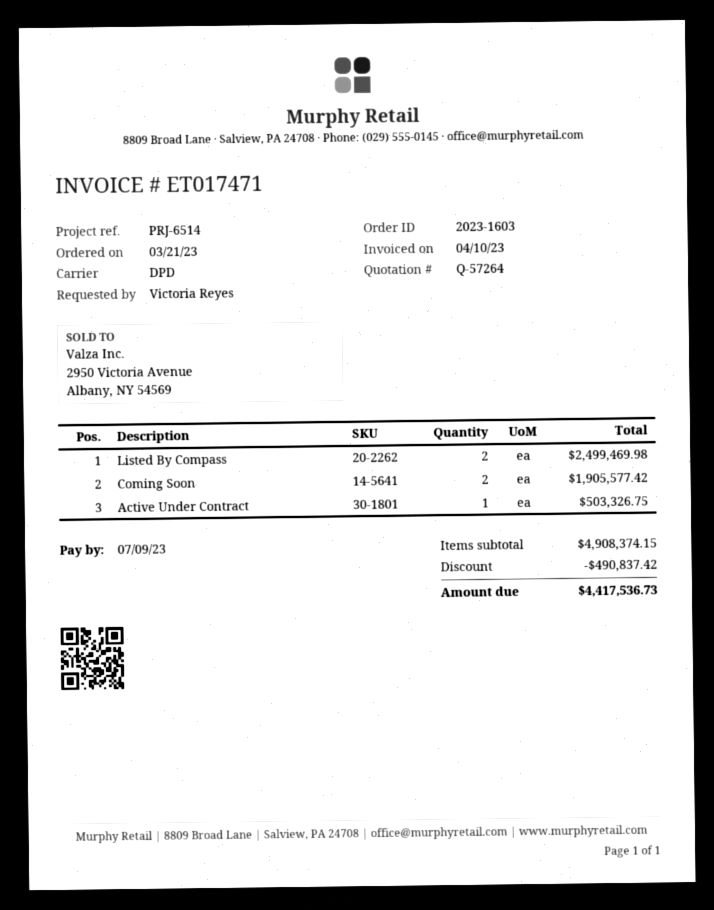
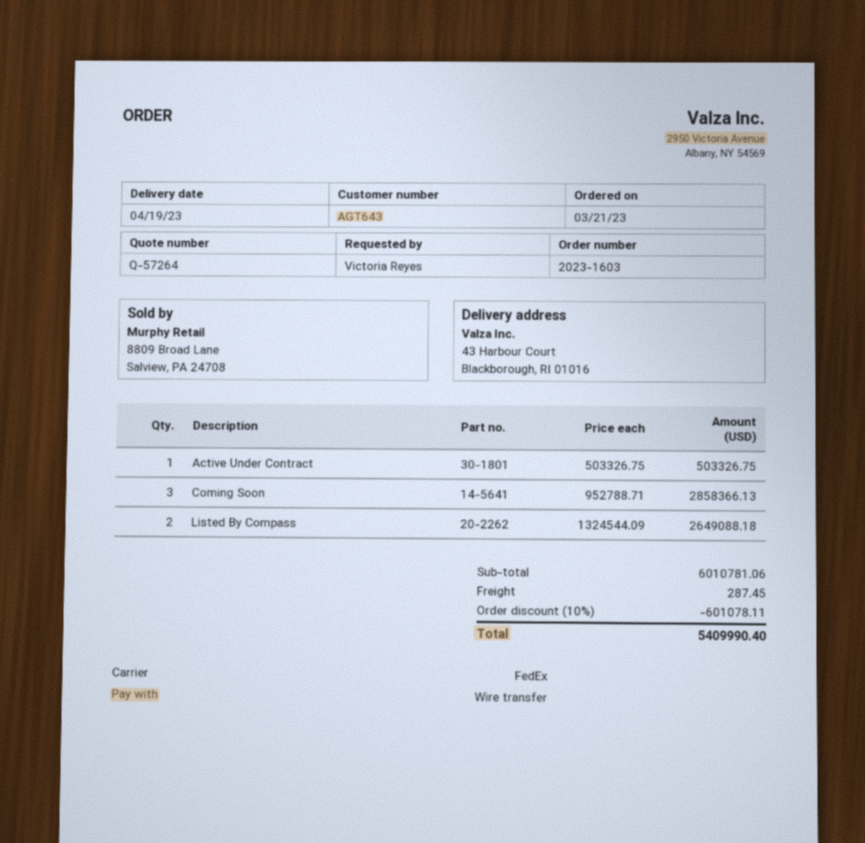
shipping method: DPD -> FedEx
Listed By Compass: 2 for 2499469.98 -> 2 for 2649088.18
Coming Soon: 2 for 1905577.42 -> 3 for 2858366.13
subtotal: 4908374.15 -> 6010781.06
discount: 490837.42 -> 601078.11
shipping: none -> 287.45
total: 4417536.73 -> 5409990.40

